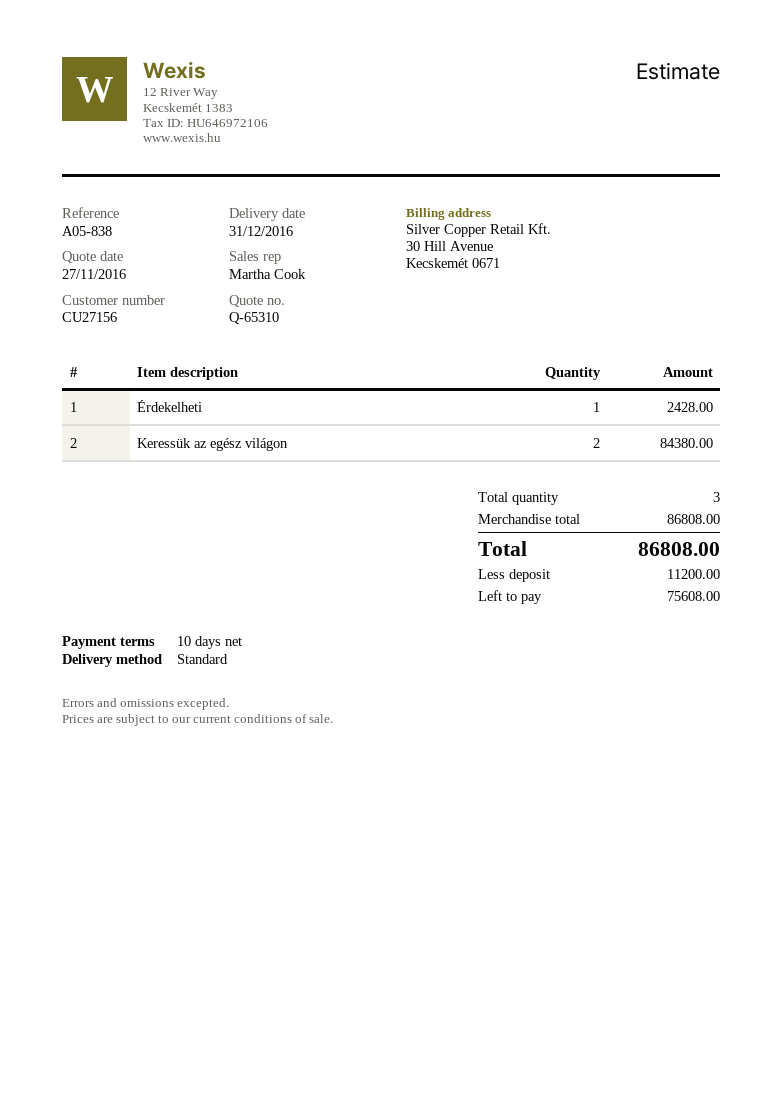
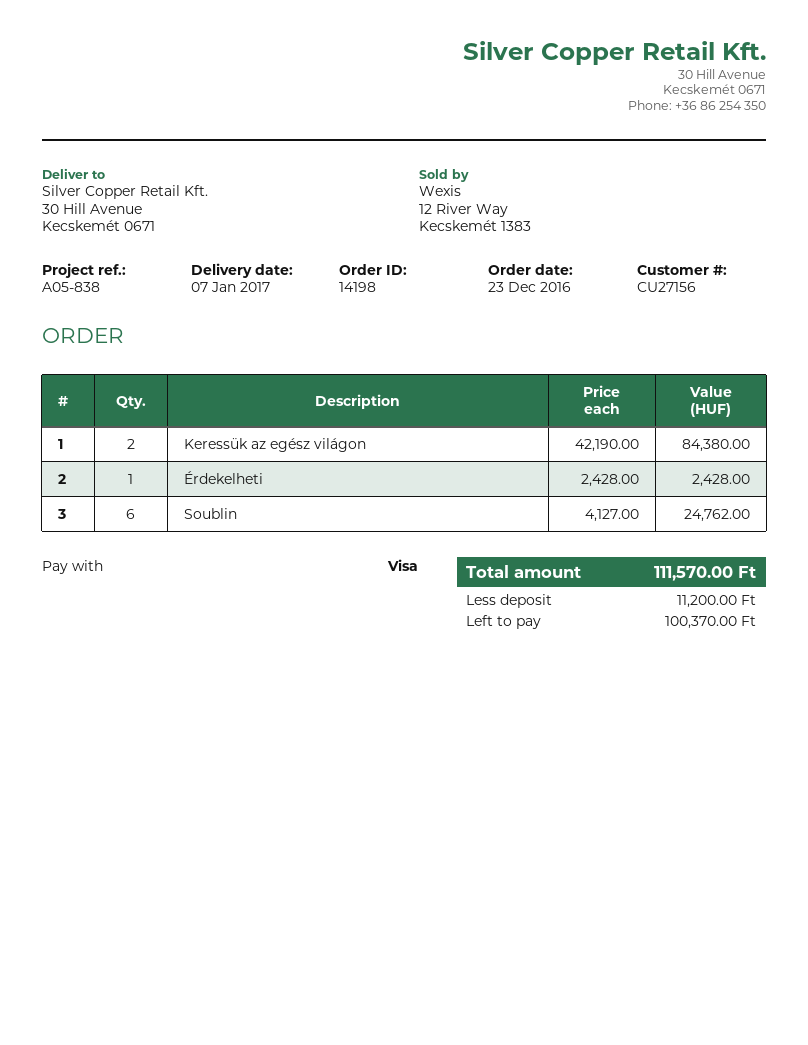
delivery date: 2016-12-31 -> 2017-01-07
Soublin: none -> 6 for 24762.00
total: 86808.00 -> 111570.00
balance: 75608.00 -> 100370.00

